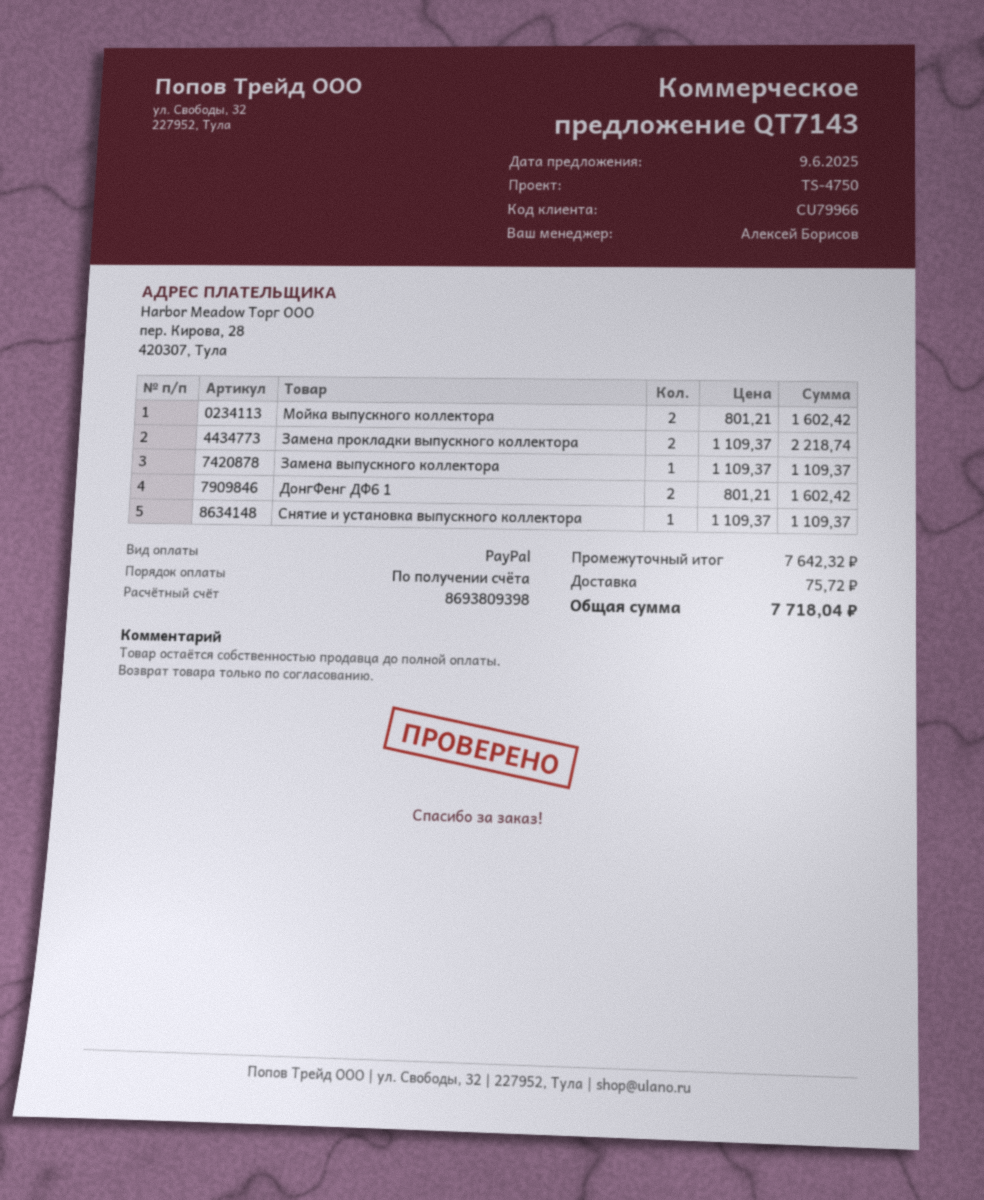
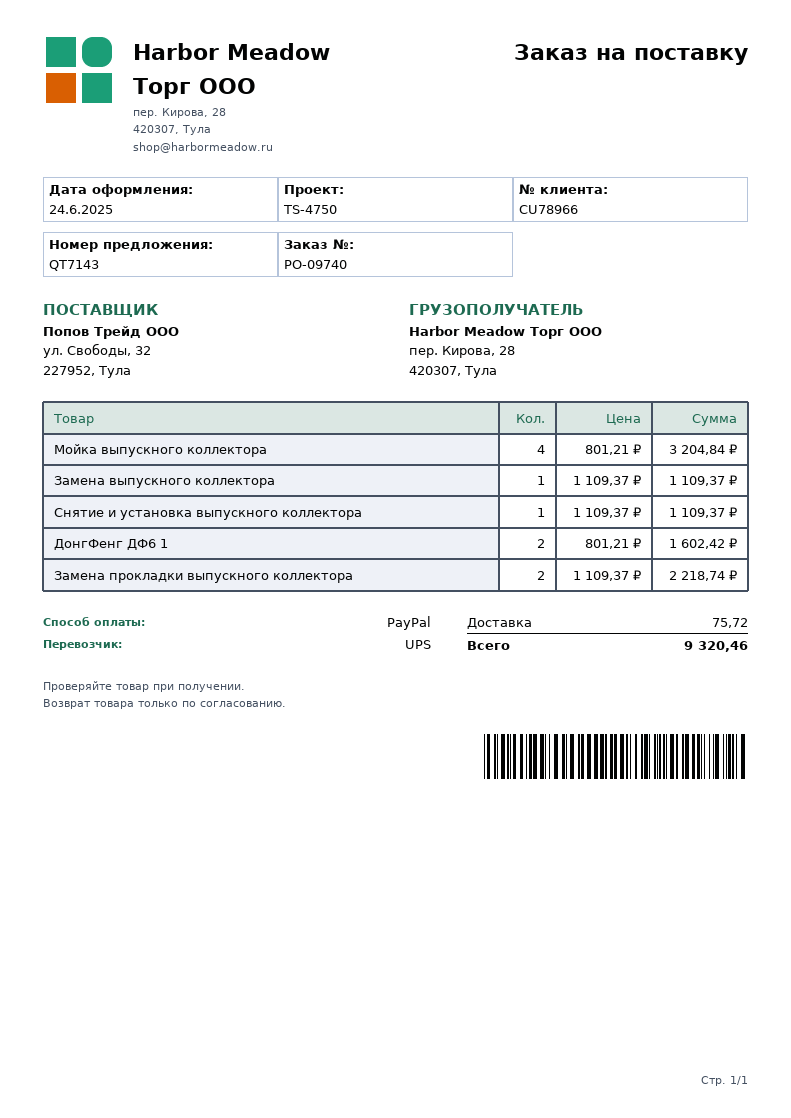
customer number: CU79966 -> CU78966
Мойка выпускного коллектора: 2 x 801.21 = 1602.42 -> 4 x 801.21 = 3204.84
total: 7718.04 -> 9320.46

